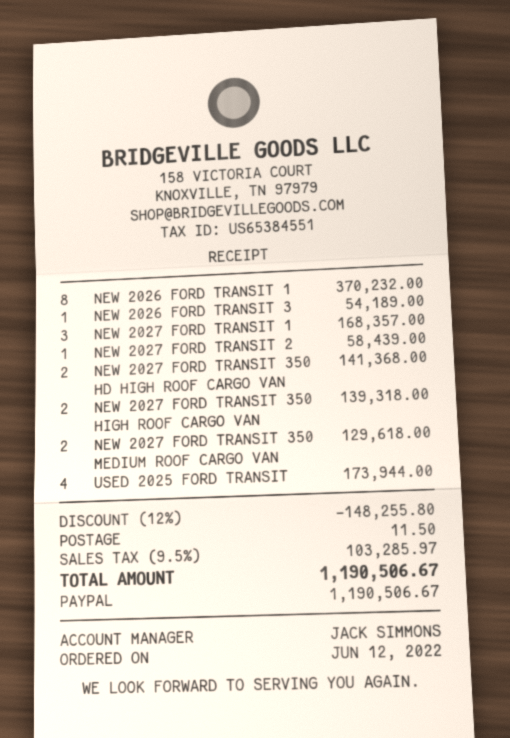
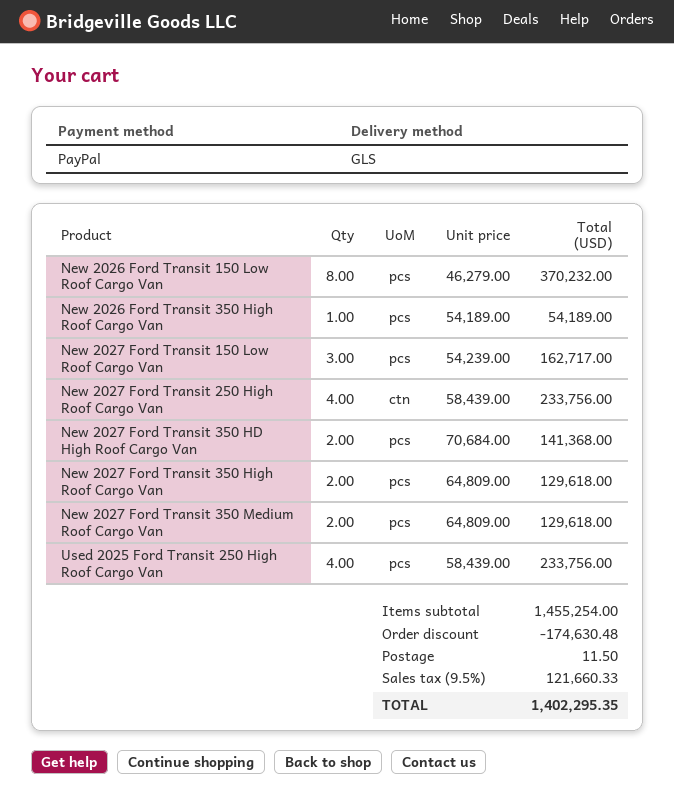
NEW 2027 FORD TRANSIT 1: 3 for 168357.00 -> 3 for 162717.00
NEW 2027 FORD TRANSIT 2: 1 for 58439.00 -> 4 for 233756.00
NEW 2027 FORD TRANSIT 350 HIGH ROOF CARGO VAN: 2 for 139318.00 -> 2 for 129618.00
USED 2025 FORD TRANSIT: 4 for 173944.00 -> 4 for 233756.00
discount: 148255.80 -> 174630.48
tax: 9.5% = 103285.97 -> 9.5% = 121660.33
total: 1190506.67 -> 1402295.35

